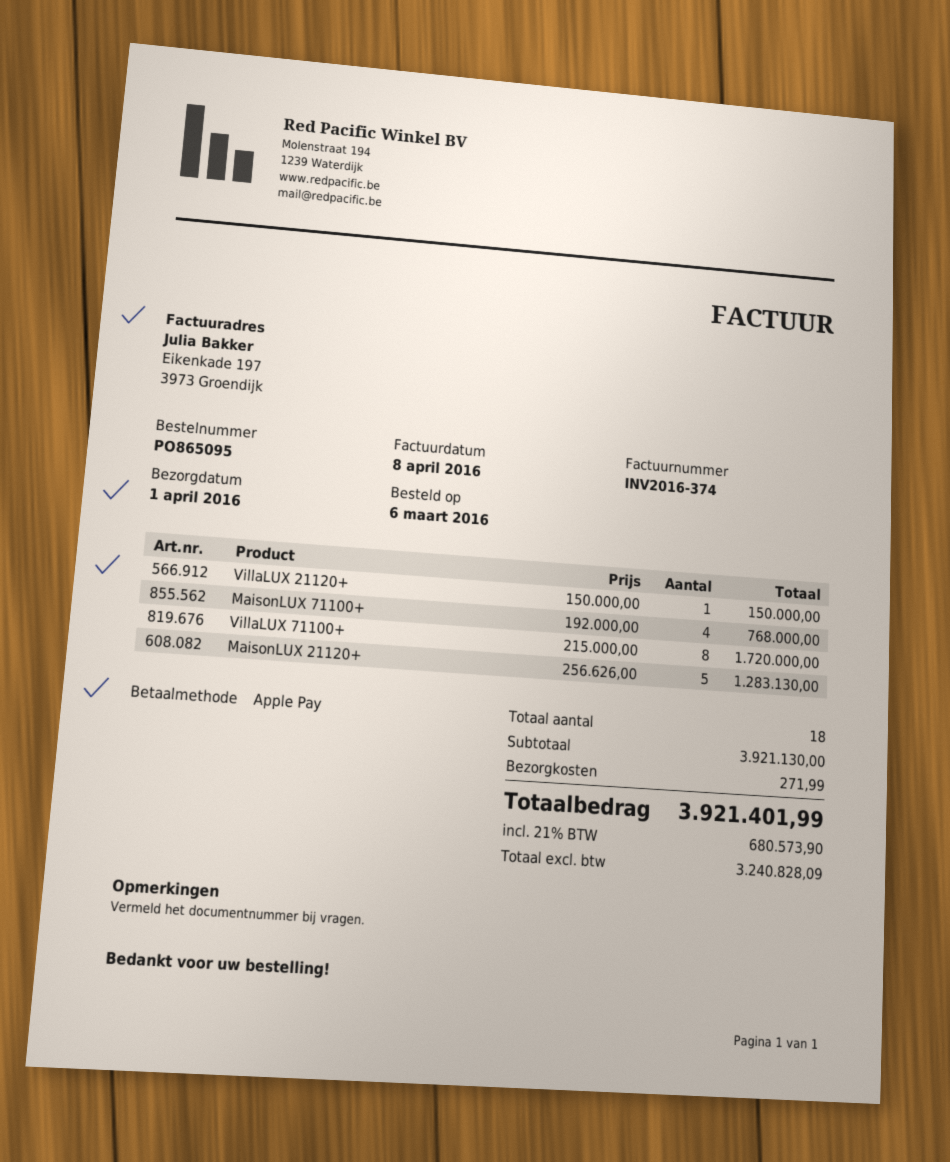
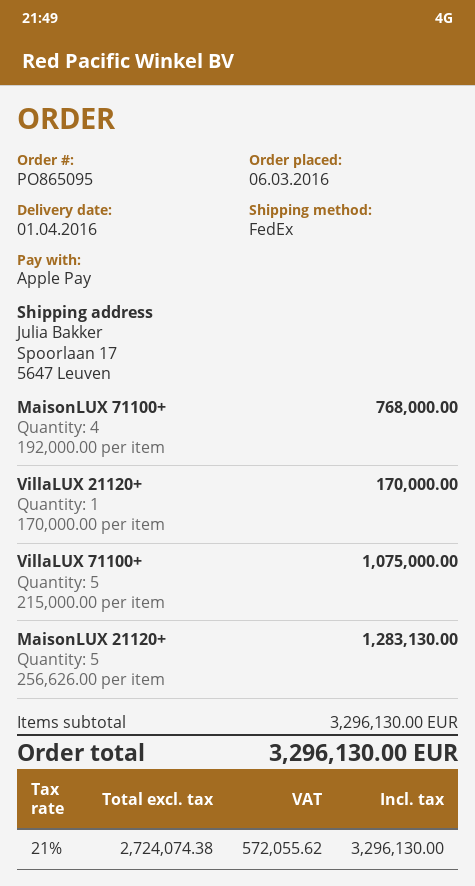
VillaLUX 21120+: 1 x 150000.00 = 150000.00 -> 1 x 170000.00 = 170000.00
VillaLUX 71100+: 8 x 215000.00 = 1720000.00 -> 5 x 215000.00 = 1075000.00
subtotal: 3921130.00 -> 3296130.00
shipping: 271.99 -> none
net: 3240828.09 -> 2724074.38
tax: 21% = 680573.90 -> 21% = 572055.62
total: 3921401.99 -> 3296130.00

